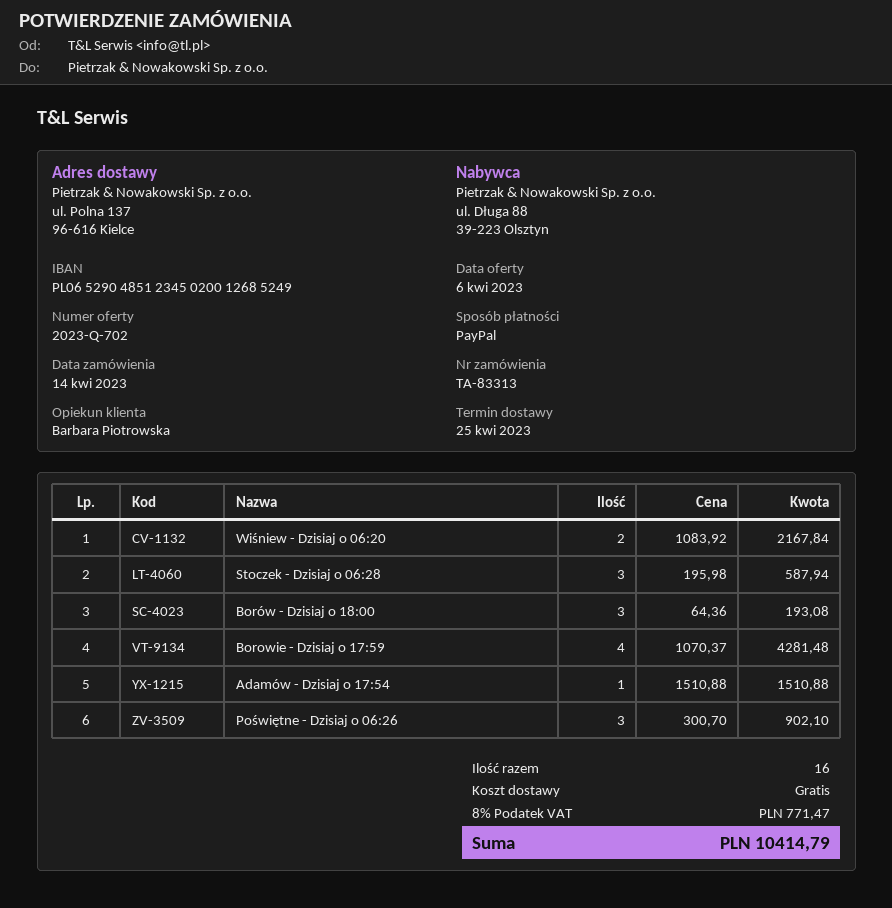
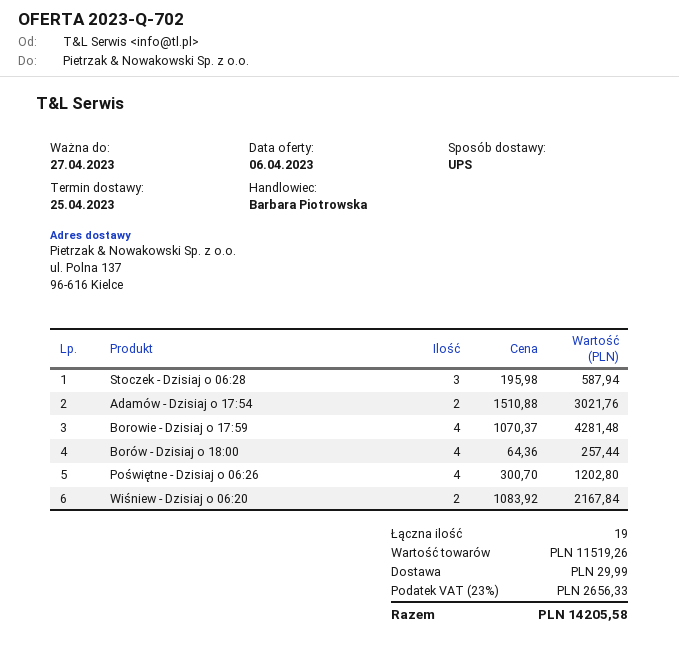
Borów - Dzisiaj o 18:00: 3 x 64.36 = 193.08 -> 4 x 64.36 = 257.44
Adamów - Dzisiaj o 17:54: 1 x 1510.88 = 1510.88 -> 2 x 1510.88 = 3021.76
Poświętne - Dzisiaj o 06:26: 3 x 300.70 = 902.10 -> 4 x 300.70 = 1202.80
total quantity: 16 -> 19
shipping: 0.00 -> 29.99
tax: 8% = 771.47 -> 23% = 2656.33
total: 10414.79 -> 14205.58

